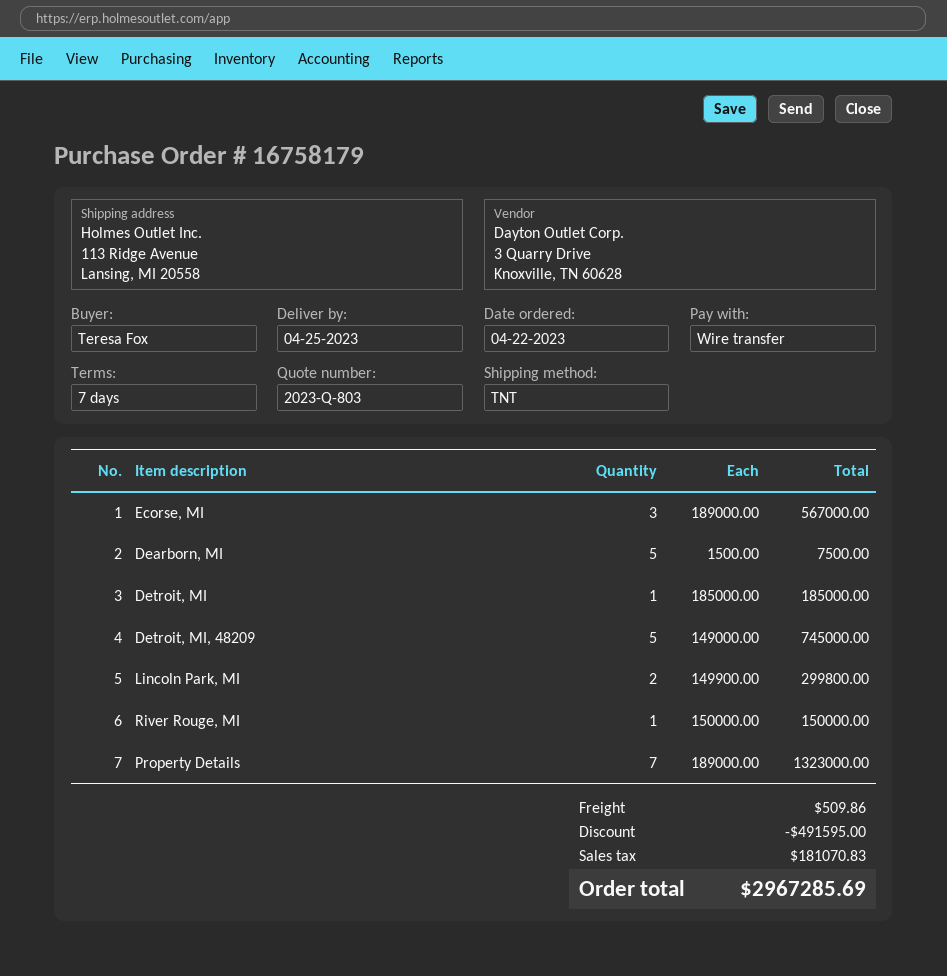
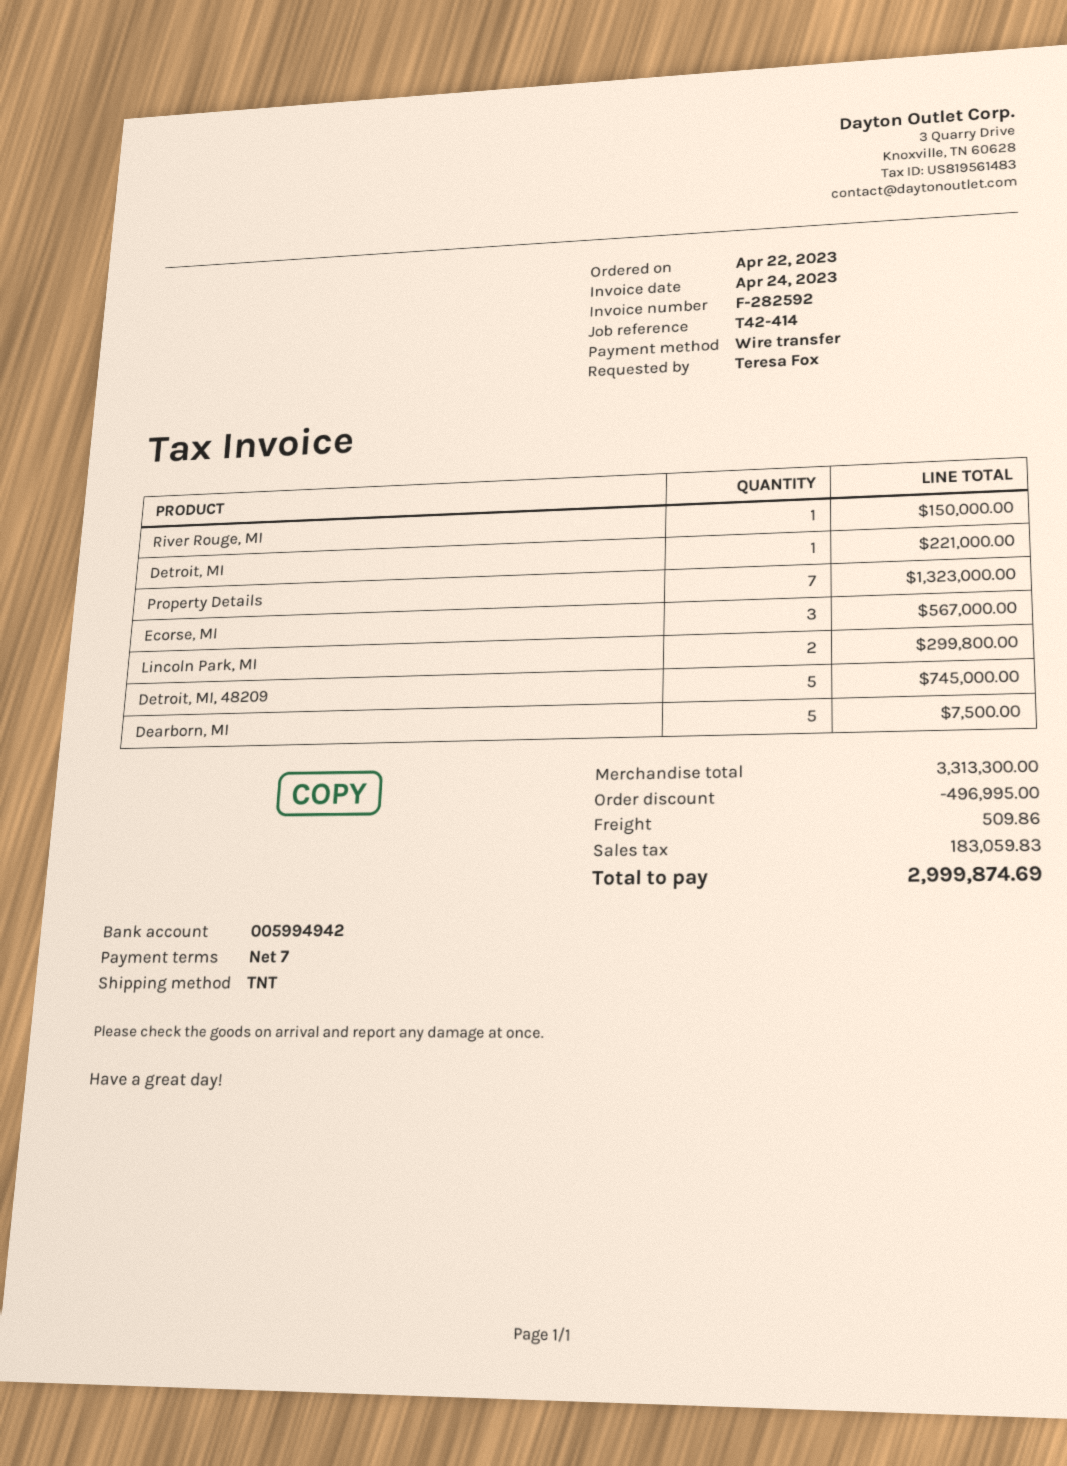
Detroit, MI: 1 for 185000.00 -> 1 for 221000.00
discount: 491595.00 -> 496995.00
tax: 181070.83 -> 183059.83
total: 2967285.69 -> 2999874.69

